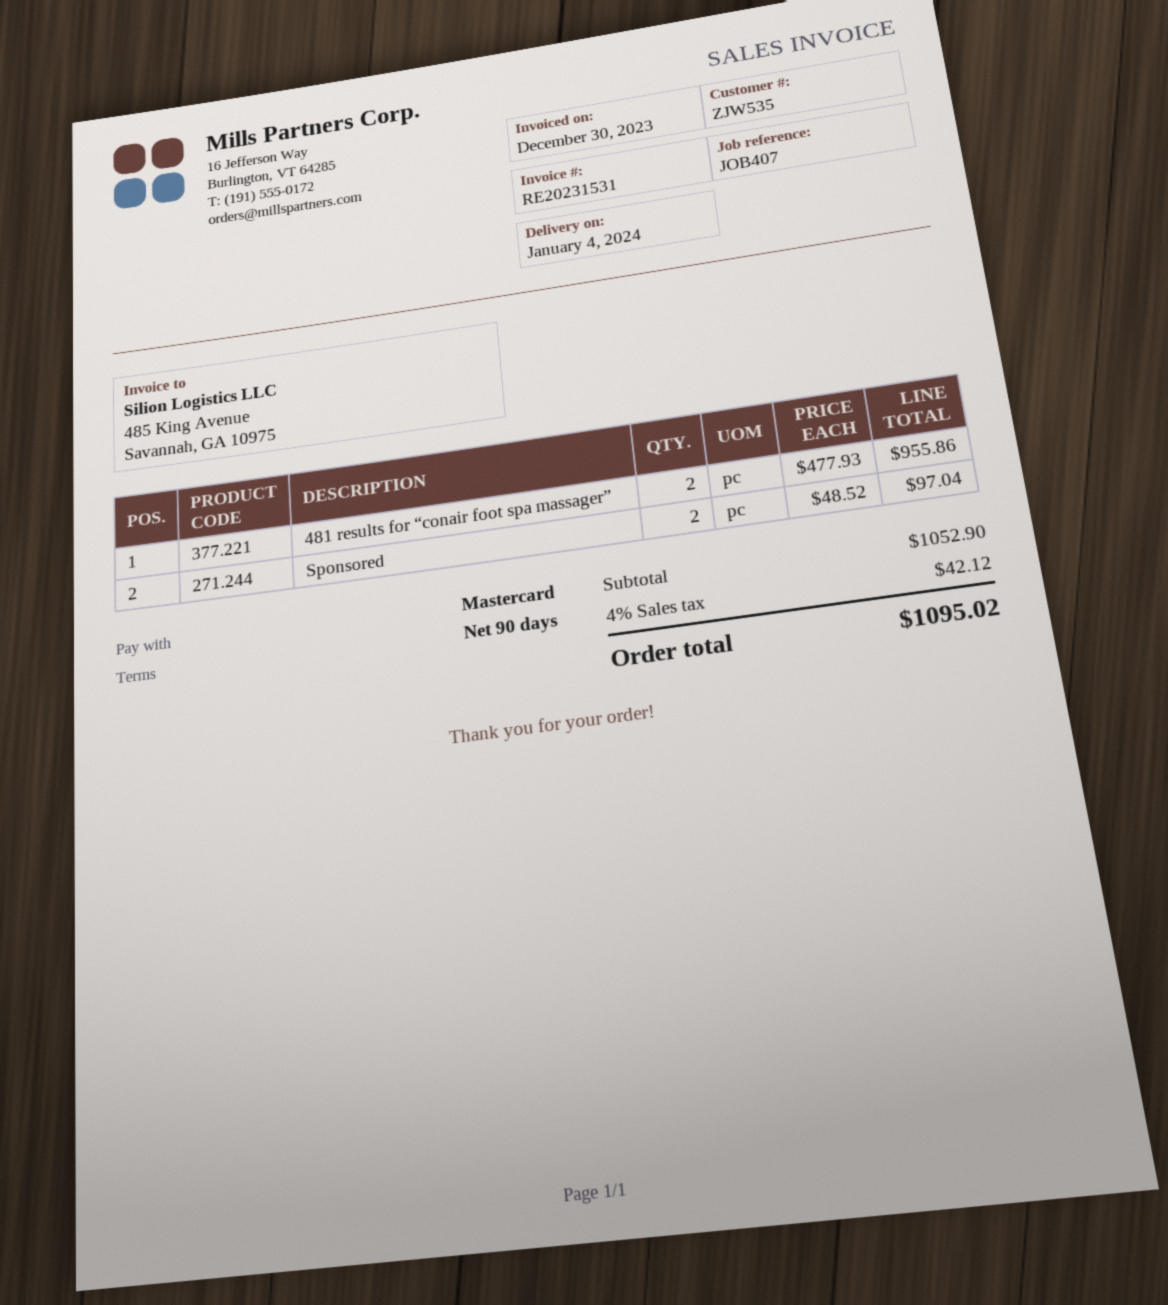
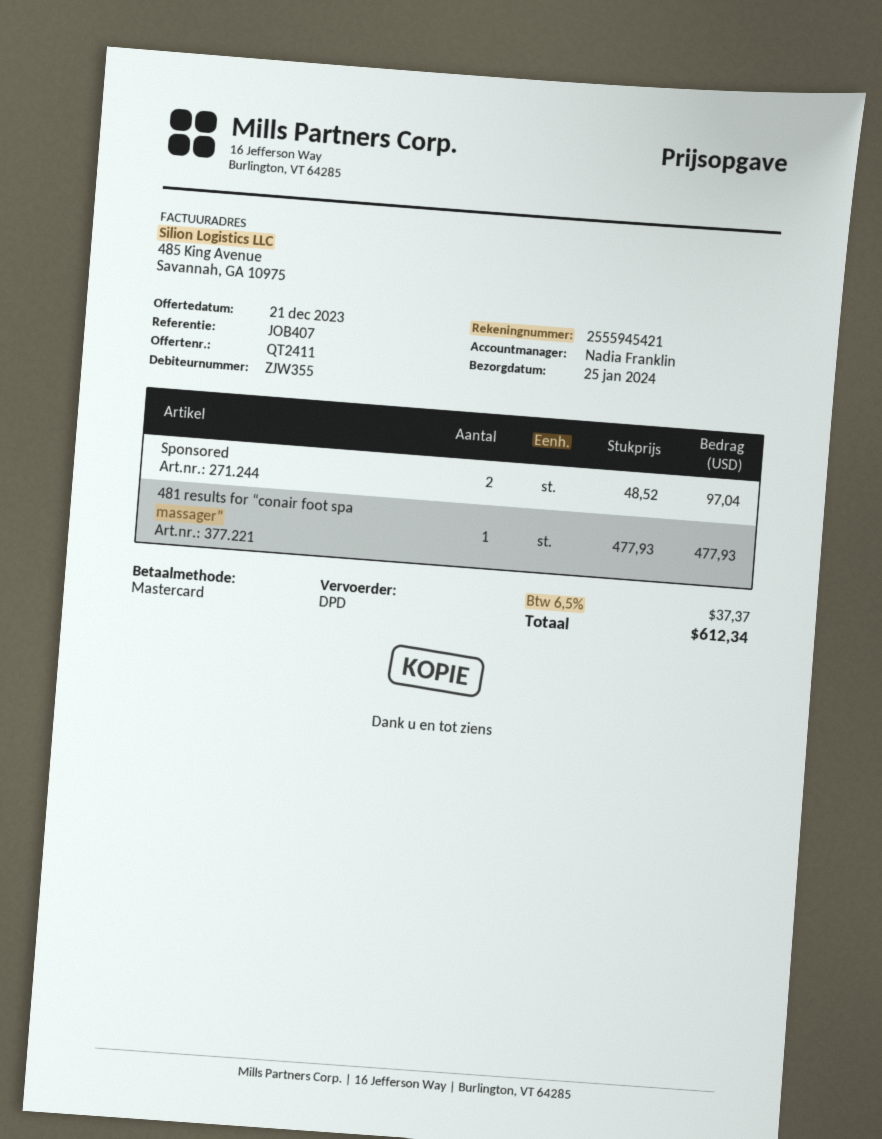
delivery date: 2024-01-04 -> 2024-01-25
customer number: ZJW535 -> ZJW355
481 results for “conair foot spa massager”: 2 x 477.93 = 955.86 -> 1 x 477.93 = 477.93
tax: 4% = 42.12 -> 6.5% = 37.37
total: 1095.02 -> 612.34

